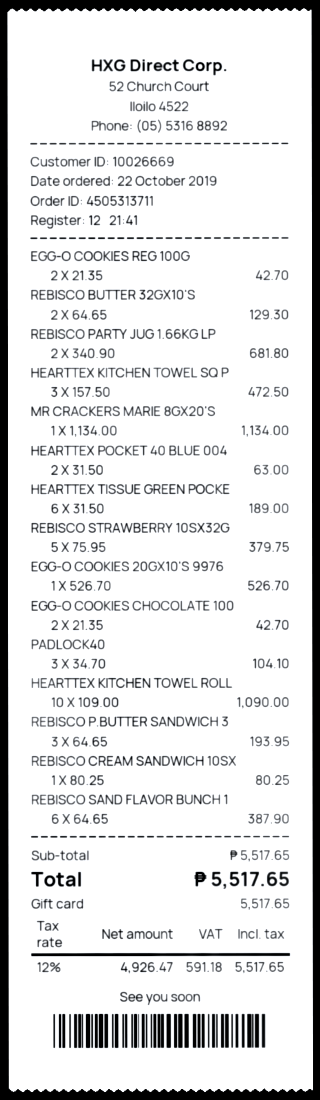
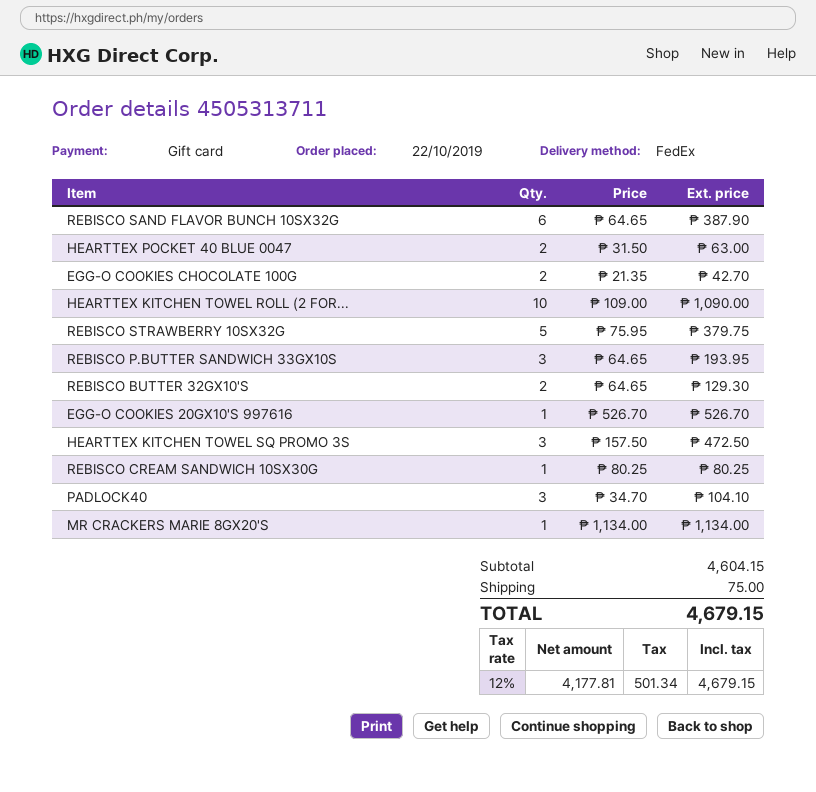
EGG-O COOKIES REG 100G: 2 x 21.35 = 42.70 -> none
REBISCO PARTY JUG 1.66KG LP: 2 x 340.90 = 681.80 -> none
HEARTTEX TISSUE GREEN POCKE: 6 x 31.50 = 189.00 -> none
subtotal: 5517.65 -> 4604.15
shipping: none -> 75.00
net: 4926.47 -> 4177.81
tax: 12% = 591.18 -> 12% = 501.34
total: 5517.65 -> 4679.15

